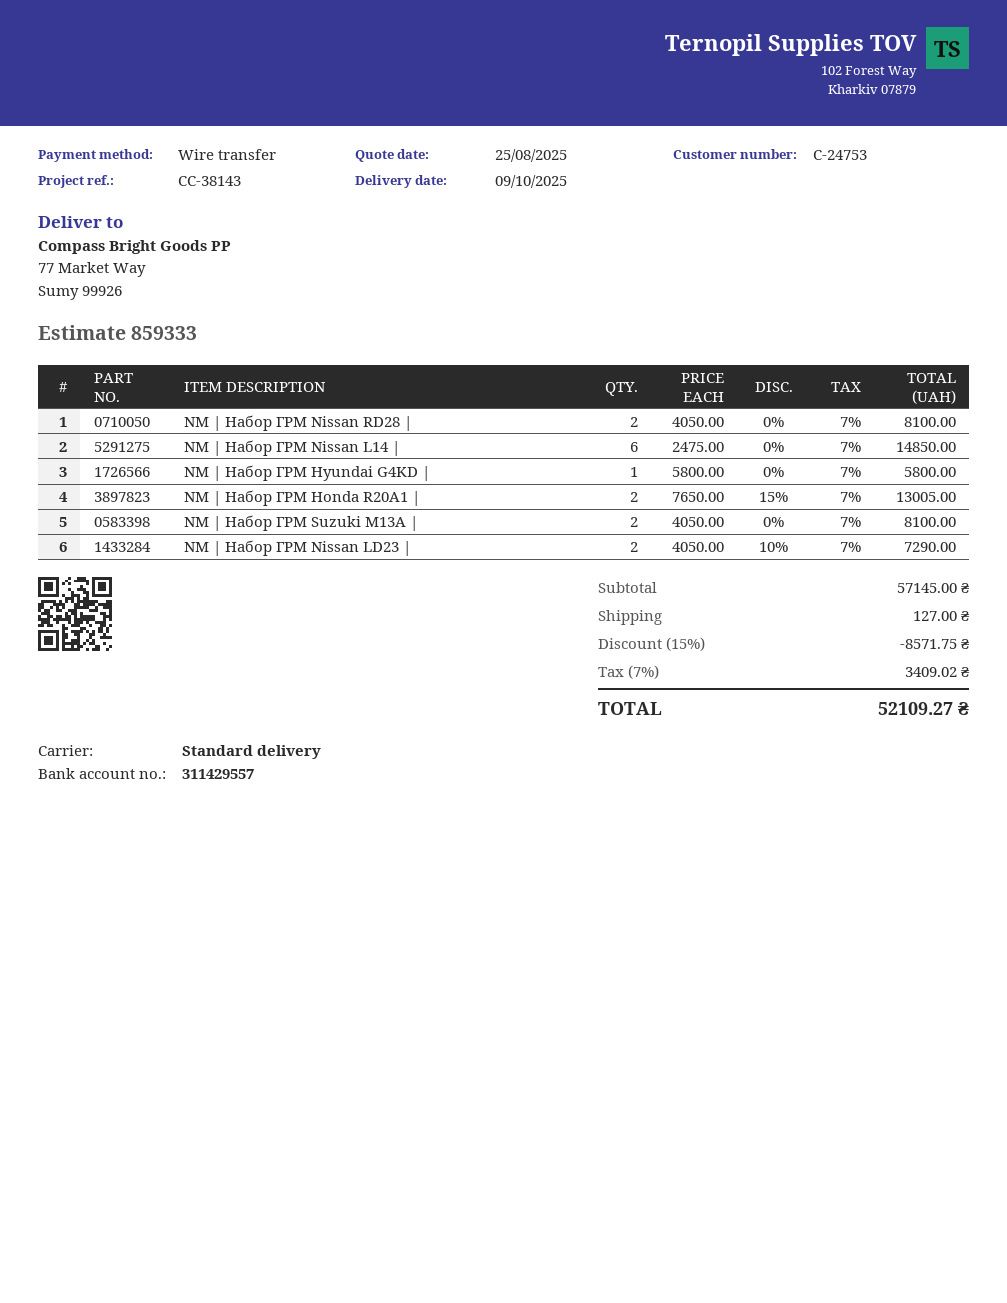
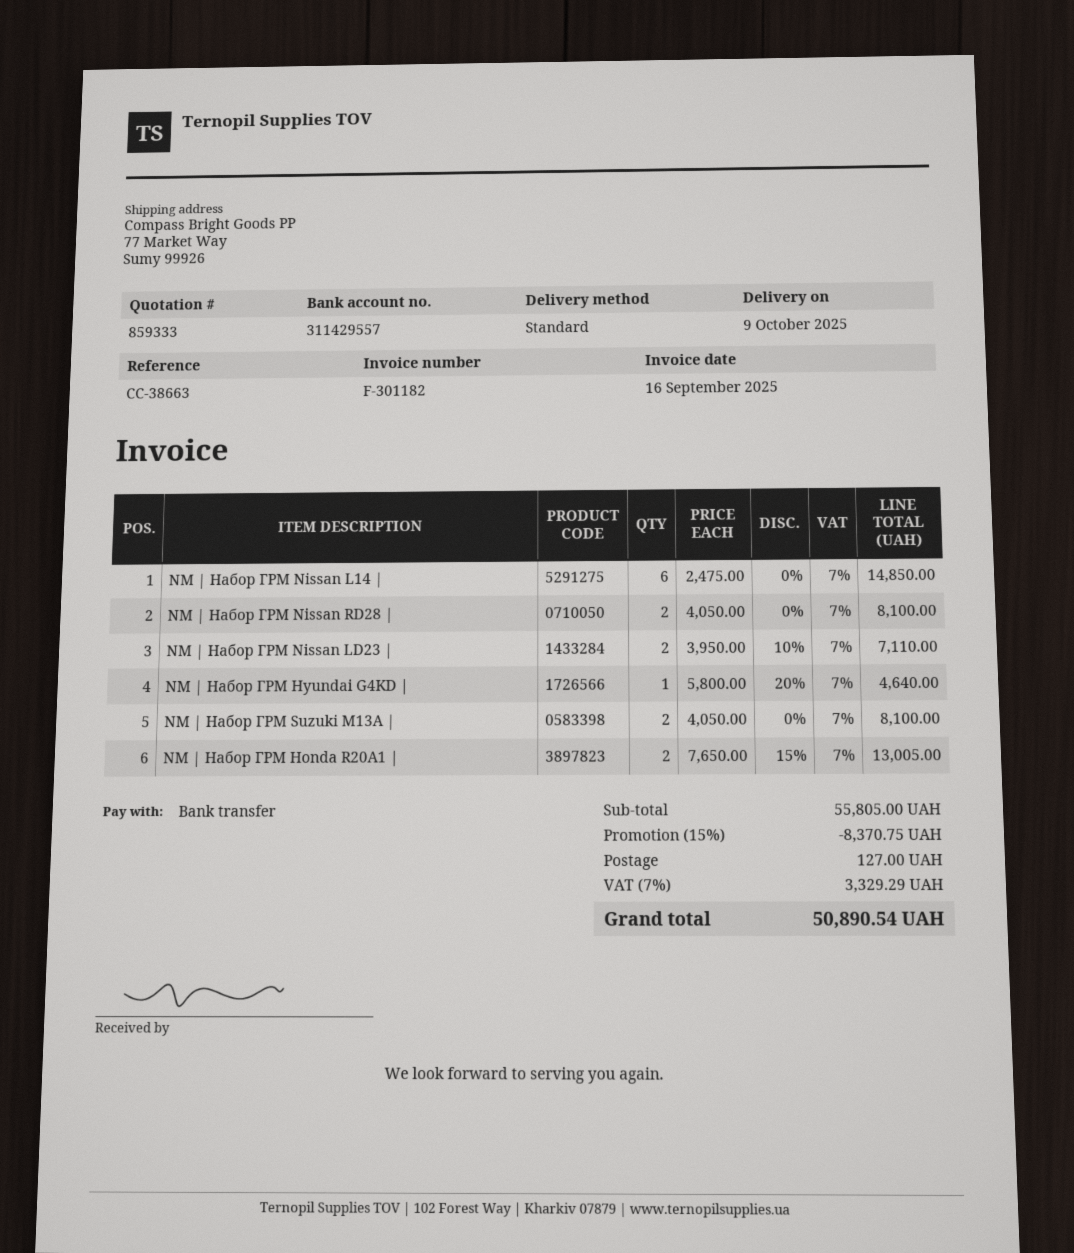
reference: CC-38143 -> CC-38663
NM | Набор ГРМ Hyundai G4KD |: 1 x 5800.00 = 5800.00 -> 1 x 5800.00 - 20% = 4640.00
NM | Набор ГРМ Nissan LD23 |: 2 x 4050.00 - 10% = 7290.00 -> 2 x 3950.00 - 10% = 7110.00
subtotal: 57145.00 -> 55805.00
discount: 15% = 8571.75 -> 15% = 8370.75
tax: 7% = 3409.02 -> 7% = 3329.29
total: 52109.27 -> 50890.54

